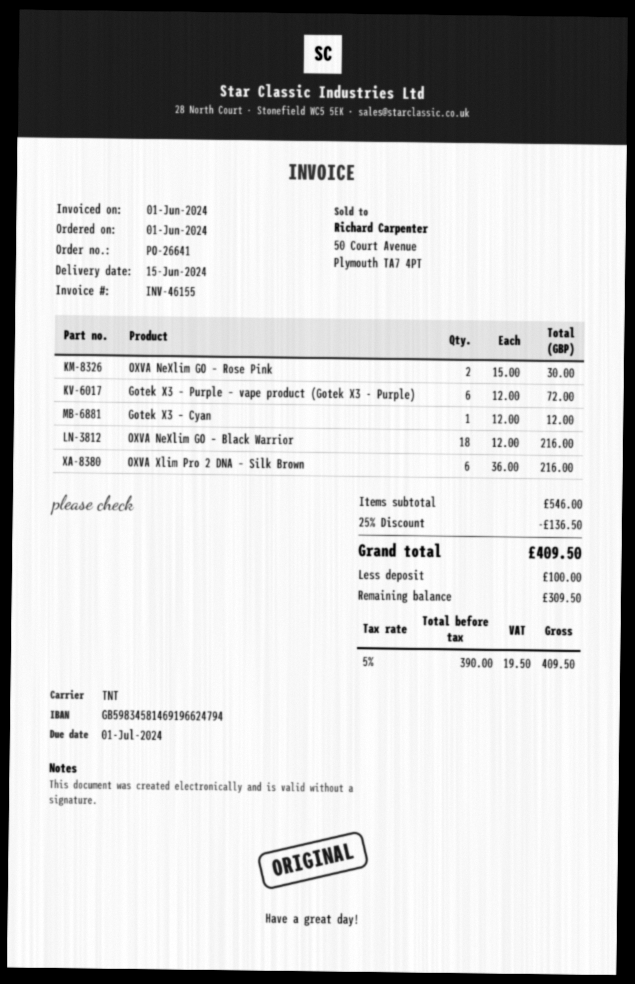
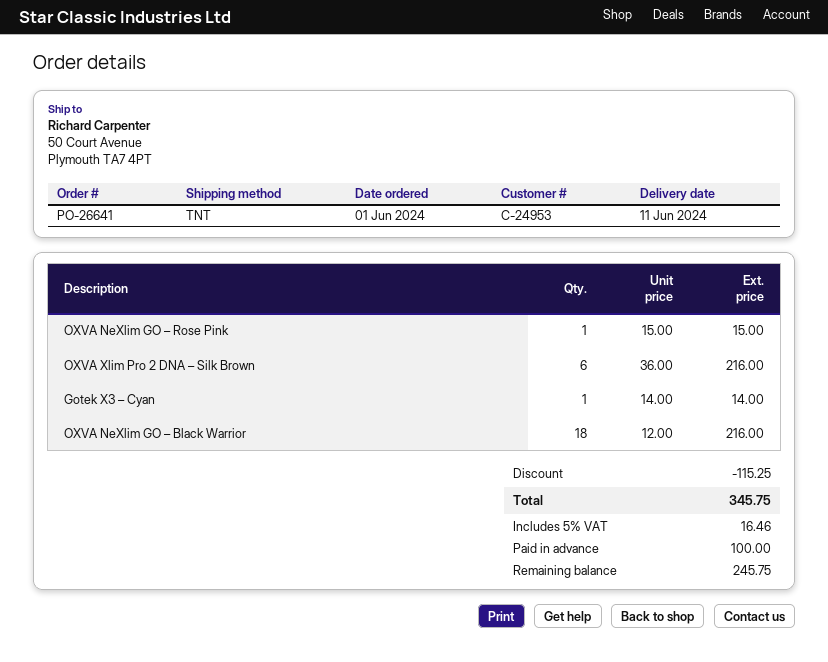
delivery date: 2024-06-15 -> 2024-06-11
OXVA NeXlim GO – Rose Pink: 2 x 15.00 = 30.00 -> 1 x 15.00 = 15.00
Gotek X3 – Purple – vape product (Gotek X3 - Purple): 6 x 12.00 = 72.00 -> none
Gotek X3 – Cyan: 1 x 12.00 = 12.00 -> 1 x 14.00 = 14.00
discount: 136.50 -> 115.25
tax: 5% = 19.50 -> 5% = 16.46
total: 409.50 -> 345.75
balance: 309.50 -> 245.75

